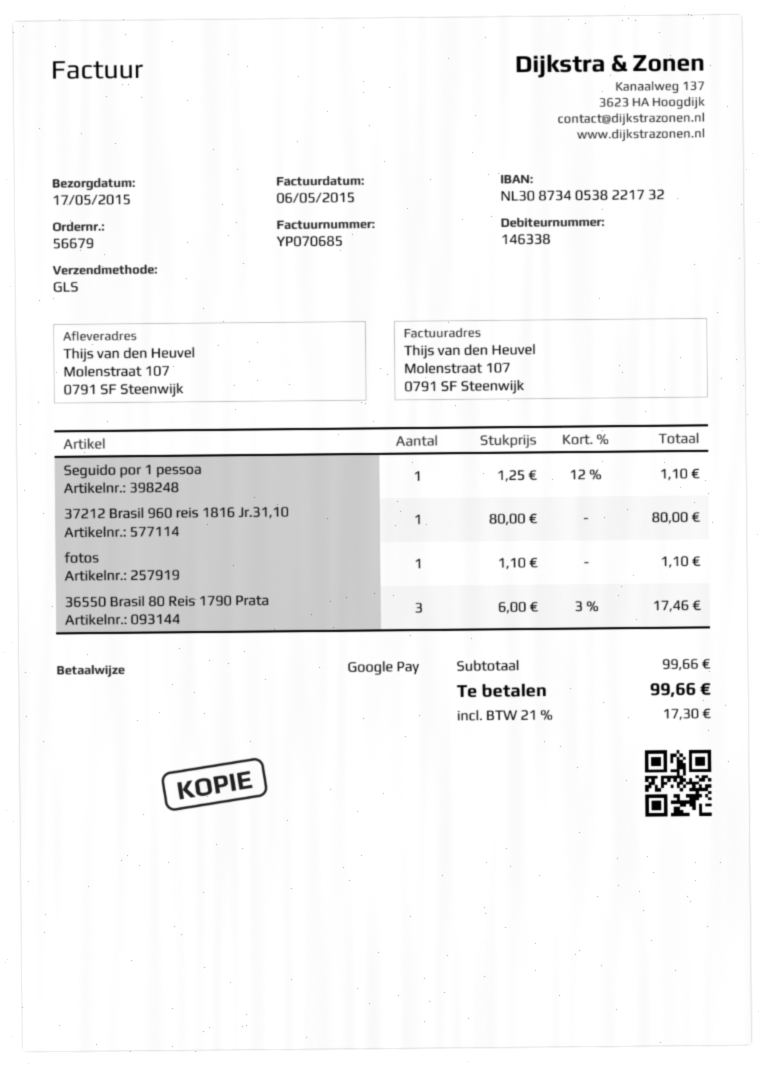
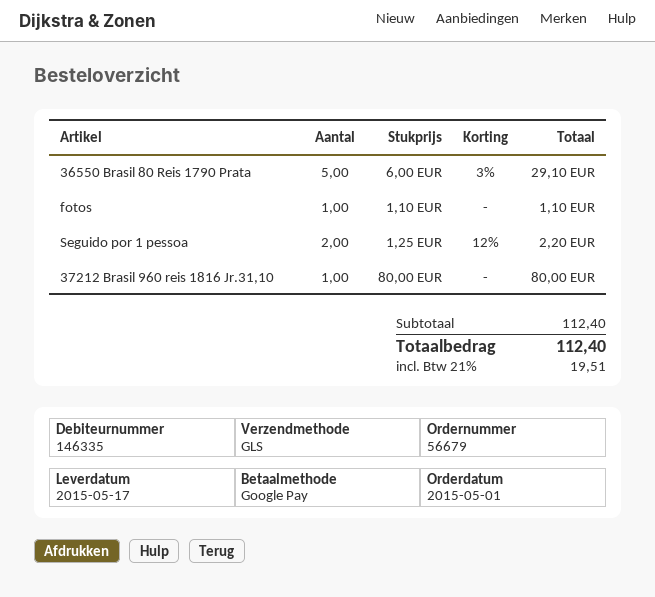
customer number: 146338 -> 146335
Seguido por 1 pessoa: 1 x 1.25 - 12% = 1.10 -> 2 x 1.25 - 12% = 2.20
36550 Brasil 80 Reis 1790 Prata: 3 x 6.00 - 3% = 17.46 -> 5 x 6.00 - 3% = 29.10
subtotal: 99.66 -> 112.40
tax: 21% = 17.30 -> 21% = 19.51
total: 99.66 -> 112.40

